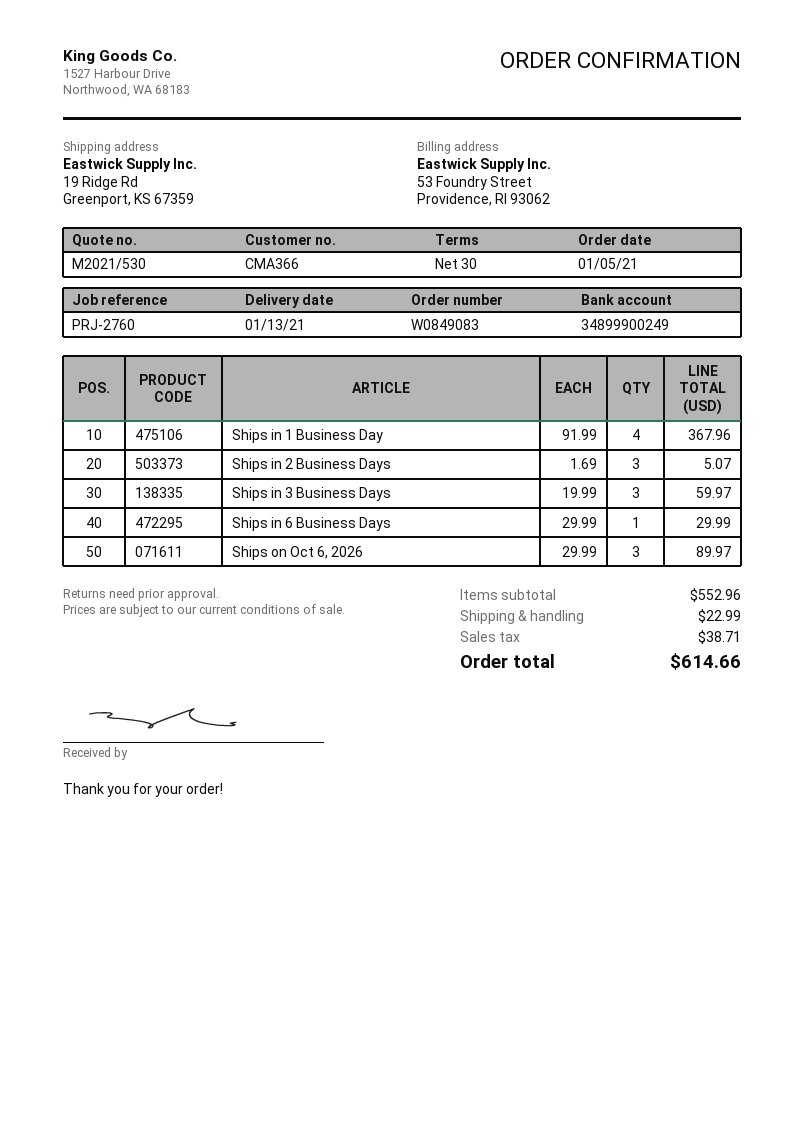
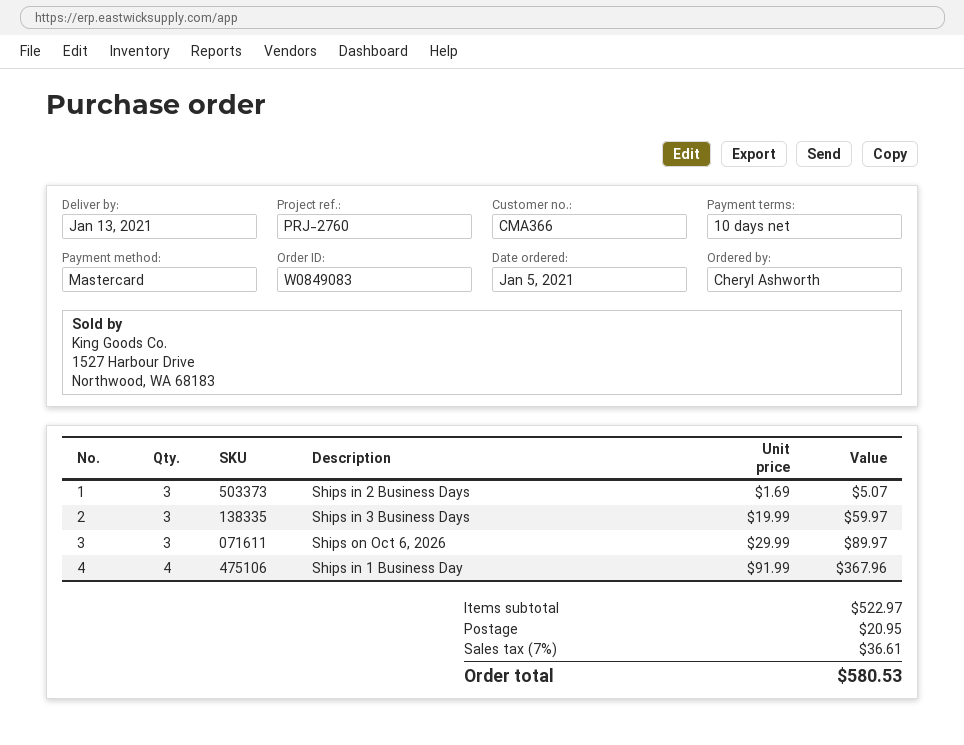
payment terms: 30 days -> 10 days
Ships in 6 Business Days: 1 x 29.99 = 29.99 -> none
subtotal: 552.96 -> 522.97
shipping: 22.99 -> 20.95
tax: 38.71 -> 36.61
total: 614.66 -> 580.53

